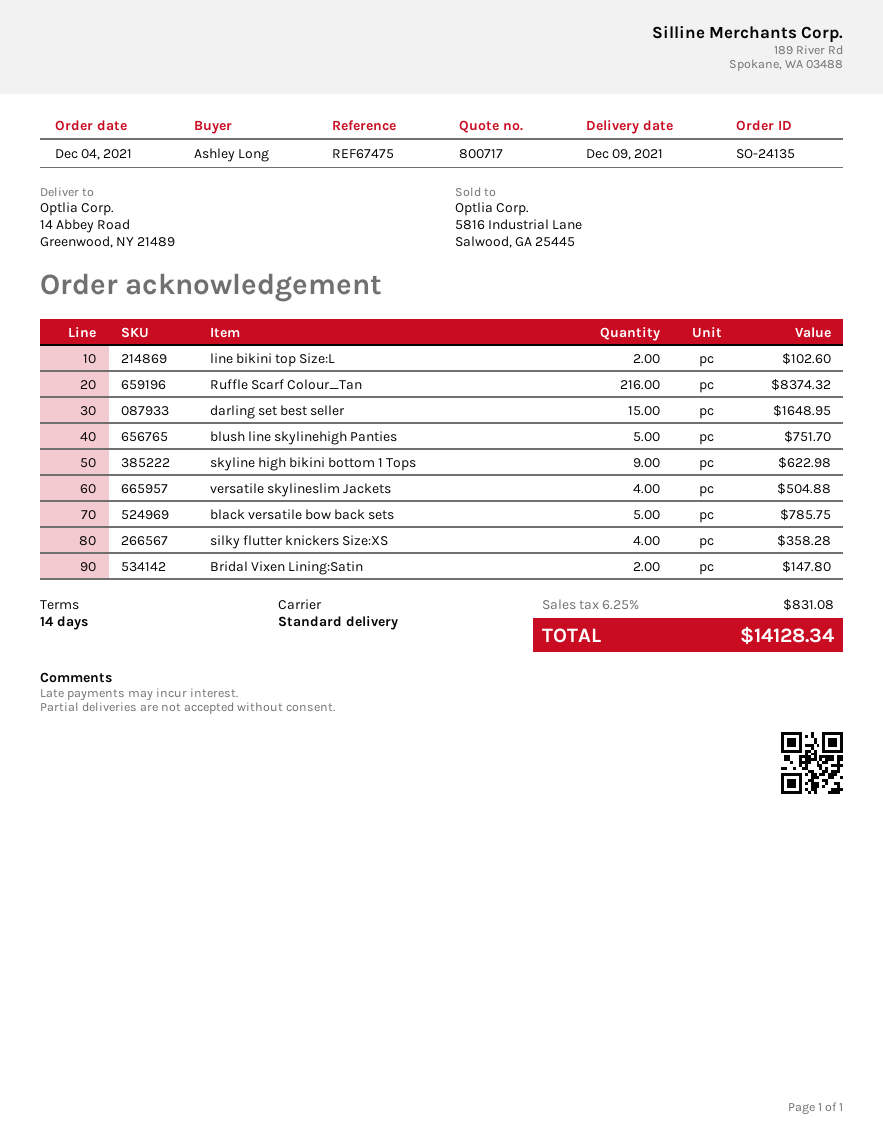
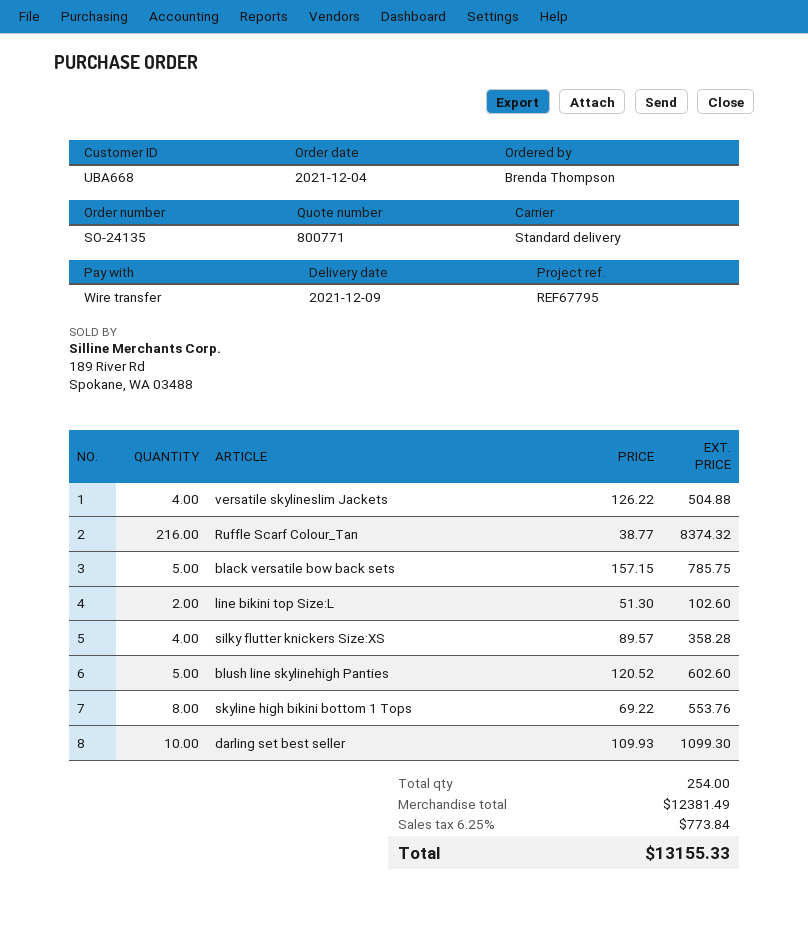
quote number: 800717 -> 800771
reference: REF67475 -> REF67795
ordered by: Ashley Long -> Brenda Thompson
darling set best seller: 15 for 1648.95 -> 10 for 1099.30
blush line skylinehigh Panties: 5 for 751.70 -> 5 for 602.60
skyline high bikini bottom 1 Tops: 9 for 622.98 -> 8 for 553.76
Bridal Vixen Lining:Satin: 2 for 147.80 -> none
tax: 6.25% = 831.08 -> 6.25% = 773.84
total: 14128.34 -> 13155.33

